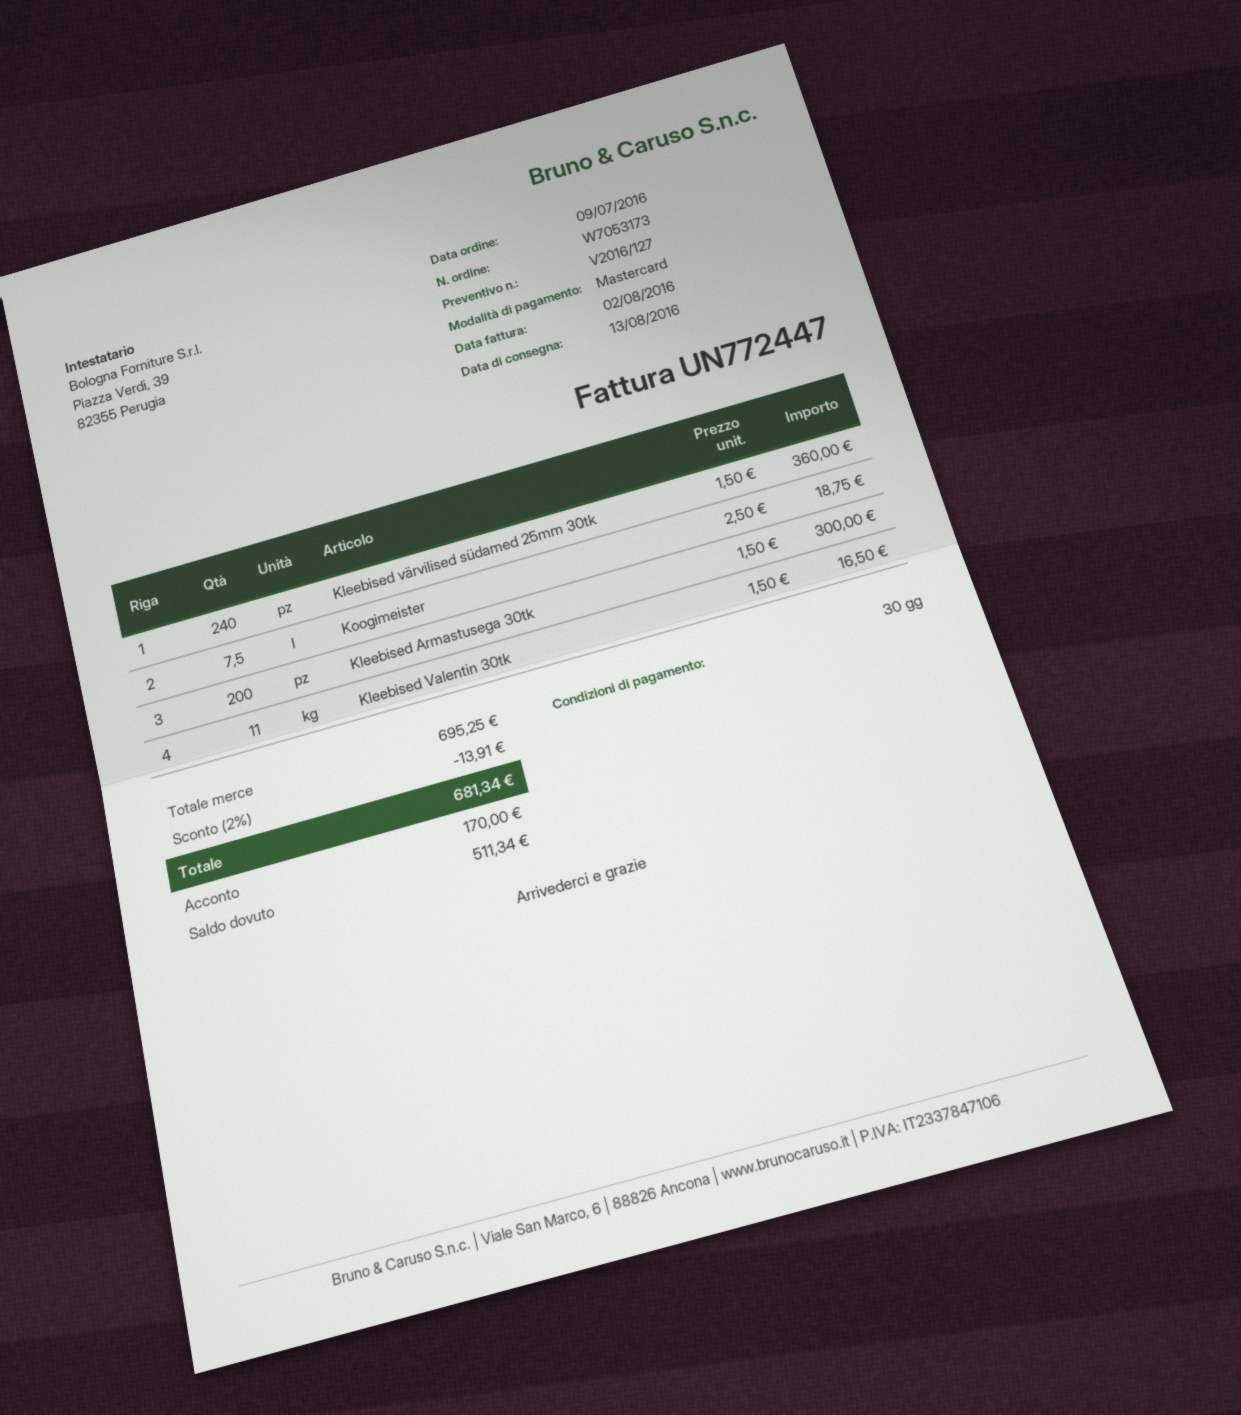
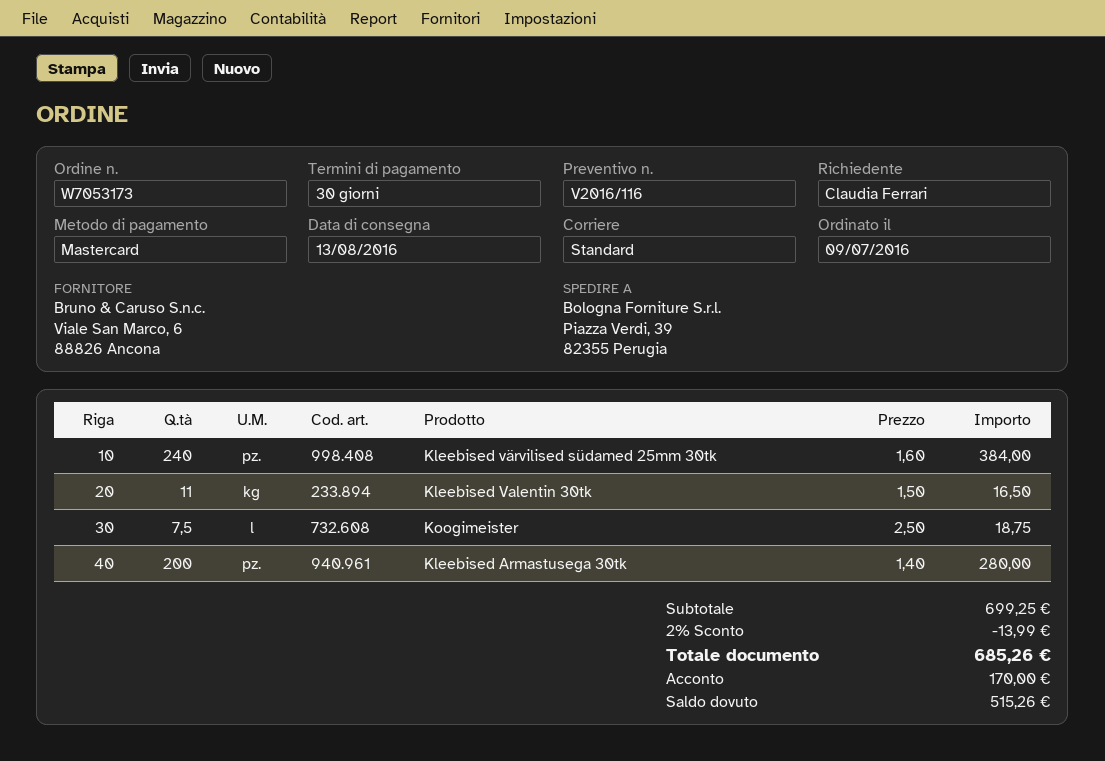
quote number: V2016/127 -> V2016/116
Kleebised värvilised südamed 25mm 30tk: 240 x 1.50 = 360.00 -> 240 x 1.60 = 384.00
Kleebised Armastusega 30tk: 200 x 1.50 = 300.00 -> 200 x 1.40 = 280.00
subtotal: 695.25 -> 699.25
discount: 2% = 13.91 -> 2% = 13.99
total: 681.34 -> 685.26
balance: 511.34 -> 515.26

